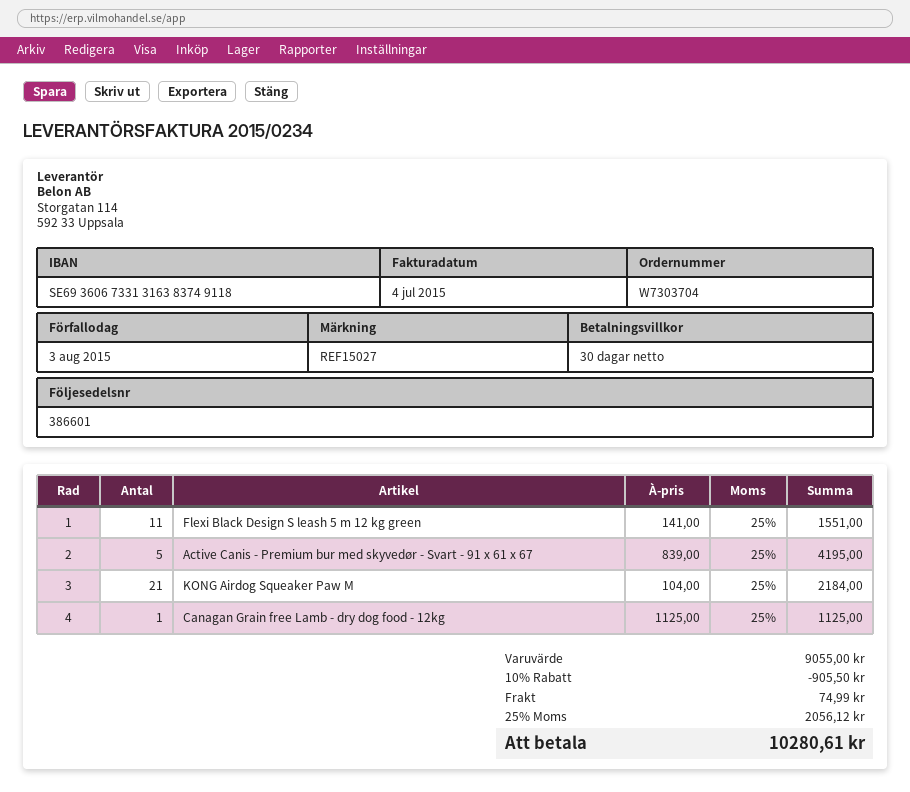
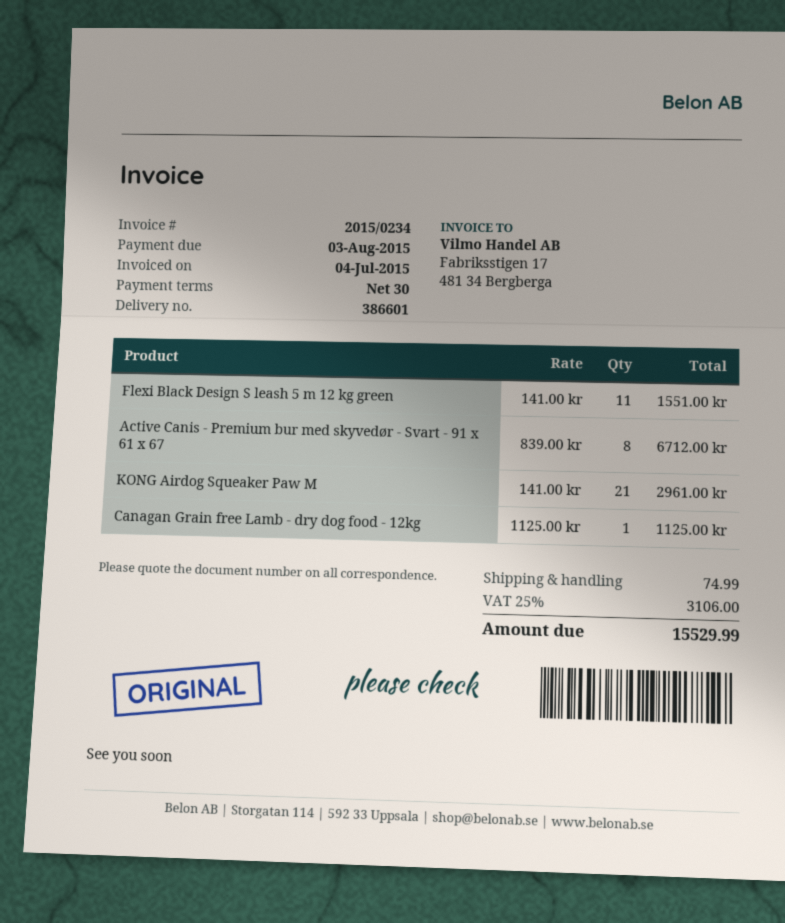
Active Canis - Premium bur med skyvedør - Svart - 91 x 61 x 67: 5 x 839.00 = 4195.00 -> 8 x 839.00 = 6712.00
KONG Airdog Squeaker Paw M: 21 x 104.00 = 2184.00 -> 21 x 141.00 = 2961.00
discount: 10% = 905.50 -> none
tax: 25% = 2056.12 -> 25% = 3106.00
total: 10280.61 -> 15529.99

